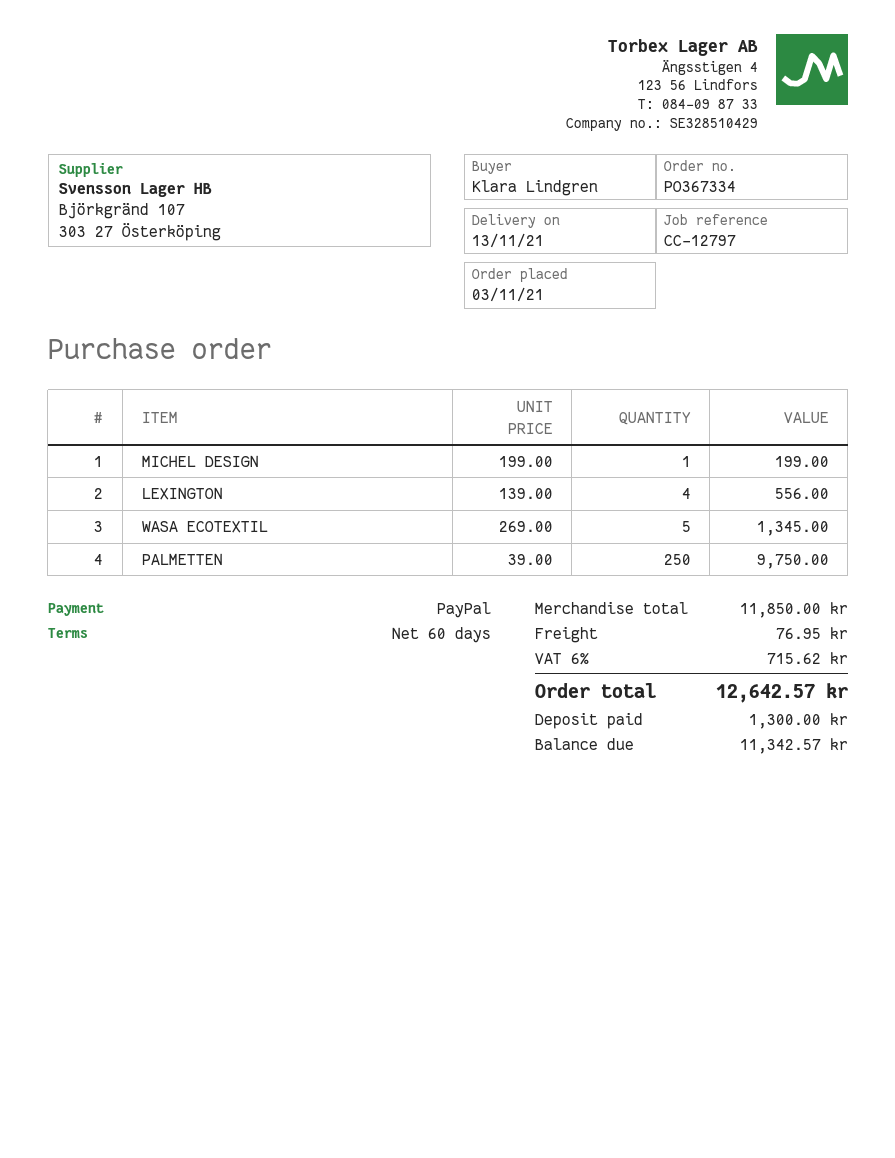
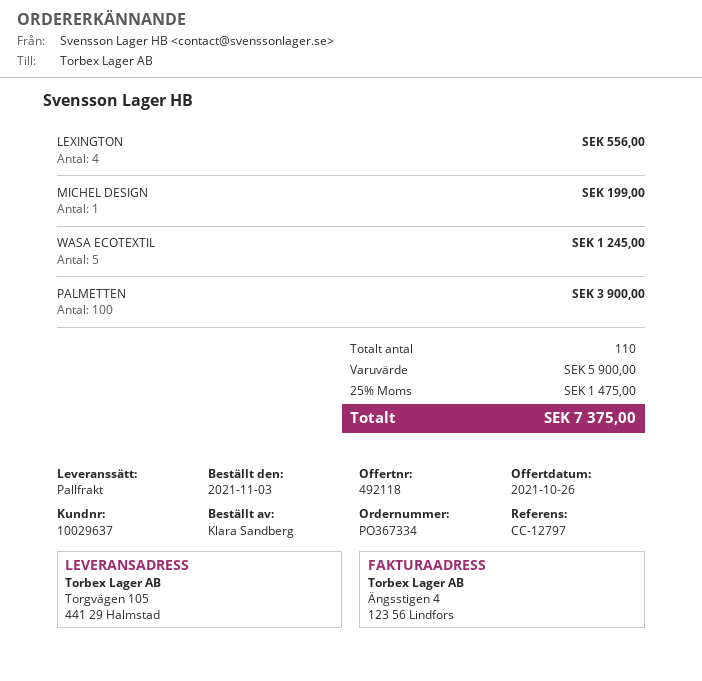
ordered by: Klara Lindgren -> Klara Sandberg
WASA ECOTEXTIL: 5 for 1345.00 -> 5 for 1245.00
PALMETTEN: 250 for 9750.00 -> 100 for 3900.00
subtotal: 11850.00 -> 5900.00
shipping: 76.95 -> none
tax: 6% = 715.62 -> 25% = 1475.00
total: 12642.57 -> 7375.00

